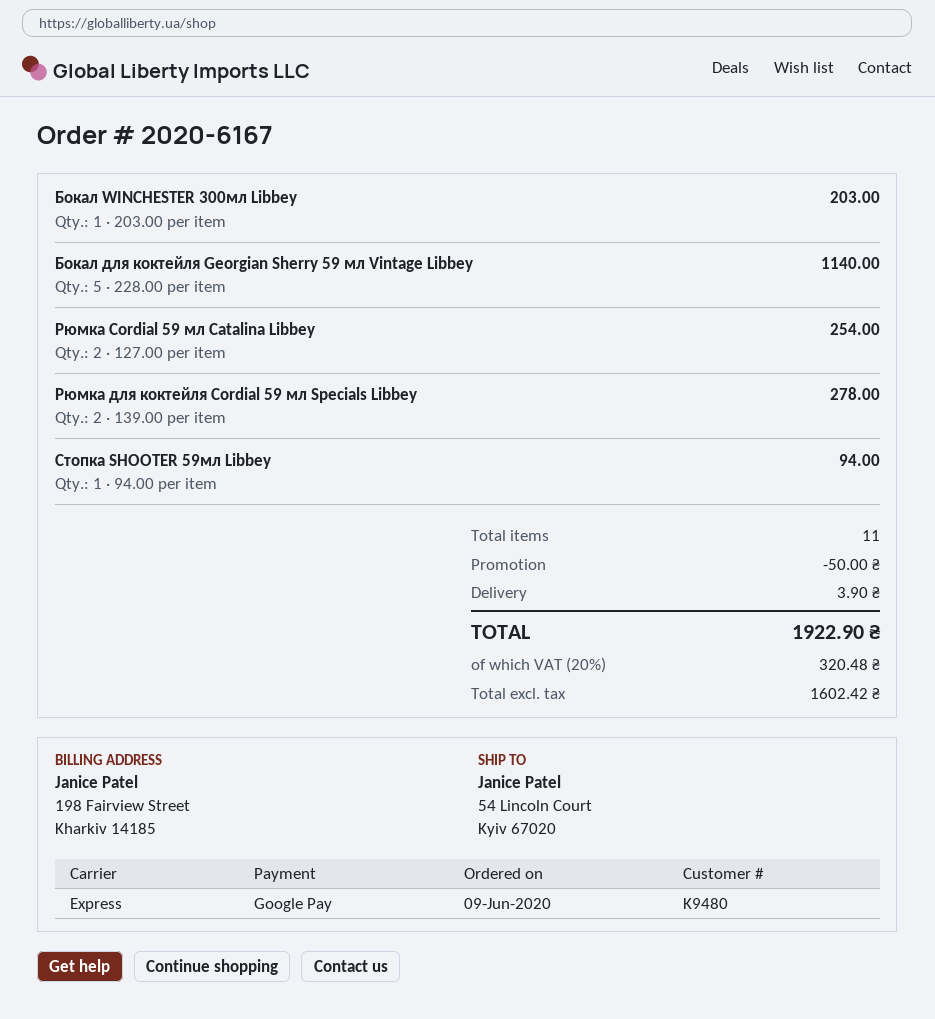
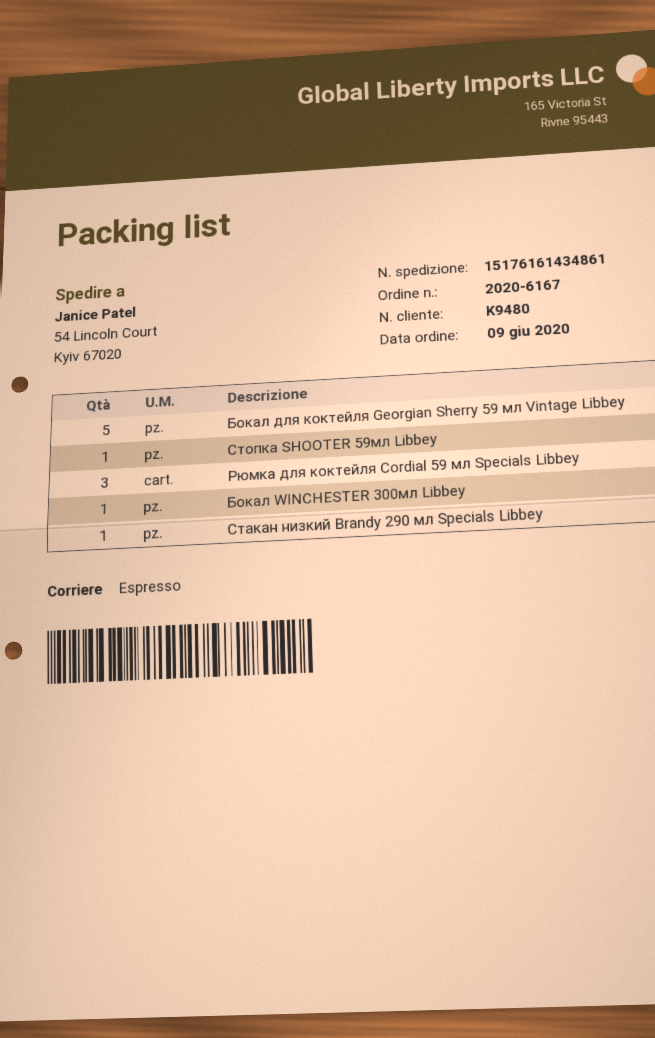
Рюмка Cordial 59 мл Catalina Libbey: 2 -> none
Рюмка для коктейля Cordial 59 мл Specials Libbey: 2 -> 3
Стакан низкий Brandy 290 мл Specials Libbey: none -> 1

